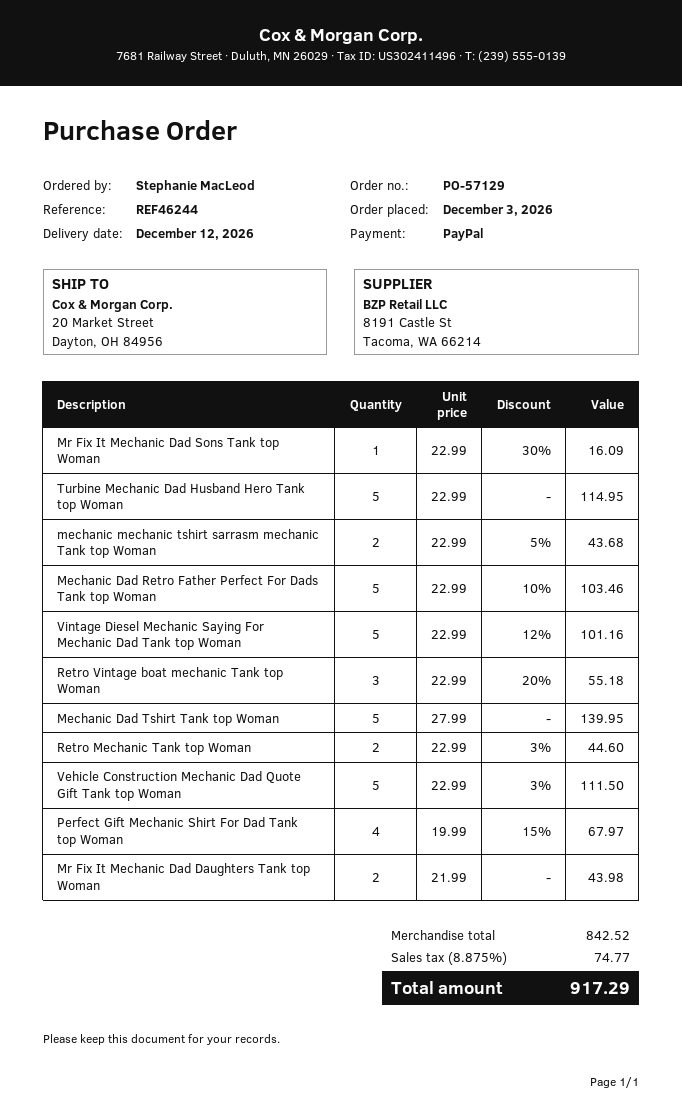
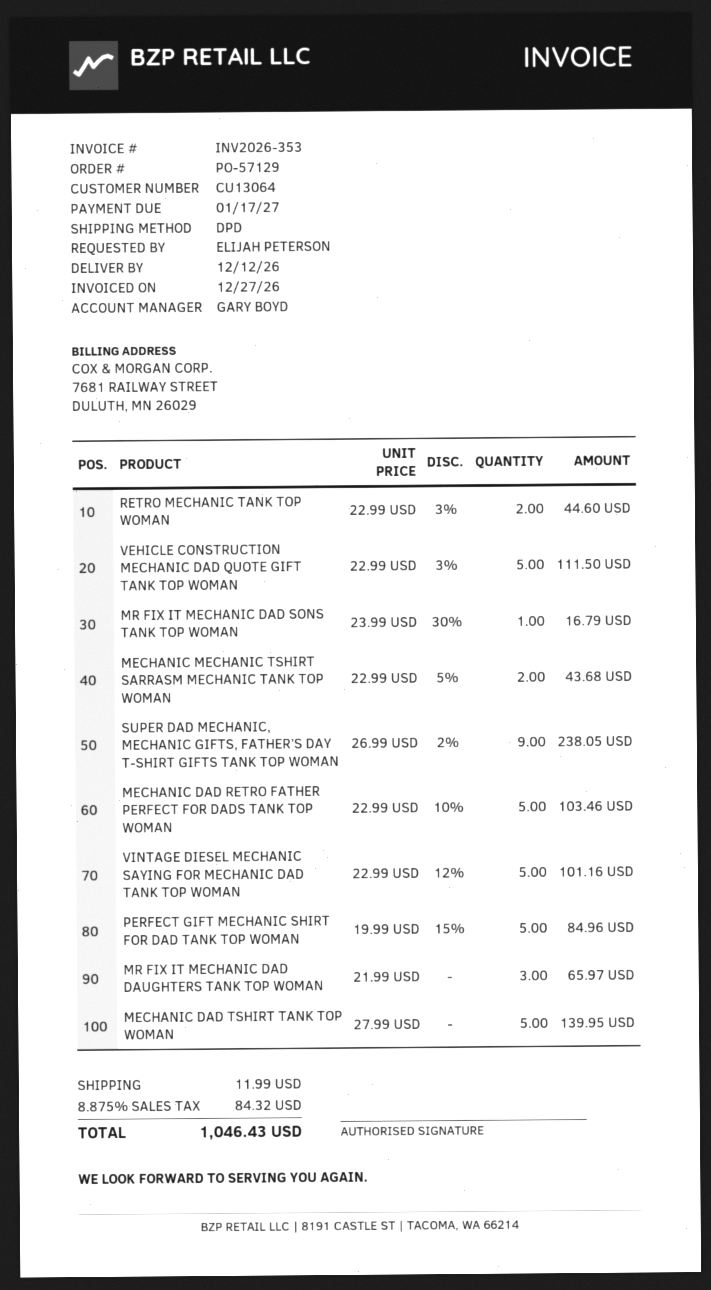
ordered by: Stephanie MacLeod -> ELIJAH PETERSON
Mr Fix It Mechanic Dad Sons Tank top Woman: 1 x 22.99 - 30% = 16.09 -> 1 x 23.99 - 30% = 16.79
Turbine Mechanic Dad Husband Hero Tank top Woman: 5 x 22.99 = 114.95 -> none
Retro Vintage boat mechanic Tank top Woman: 3 x 22.99 - 20% = 55.18 -> none
Perfect Gift Mechanic Shirt For Dad Tank top Woman: 4 x 19.99 - 15% = 67.97 -> 5 x 19.99 - 15% = 84.96
Mr Fix It Mechanic Dad Daughters Tank top Woman: 2 x 21.99 = 43.98 -> 3 x 21.99 = 65.97
SUPER DAD MECHANIC, MECHANIC GIFTS, FATHER’S DAY T-SHIRT GIFTS TANK TOP WOMAN: none -> 9 x 26.99 - 2% = 238.05
shipping: none -> 11.99
tax: 8.875% = 74.77 -> 8.875% = 84.32
total: 917.29 -> 1046.43

